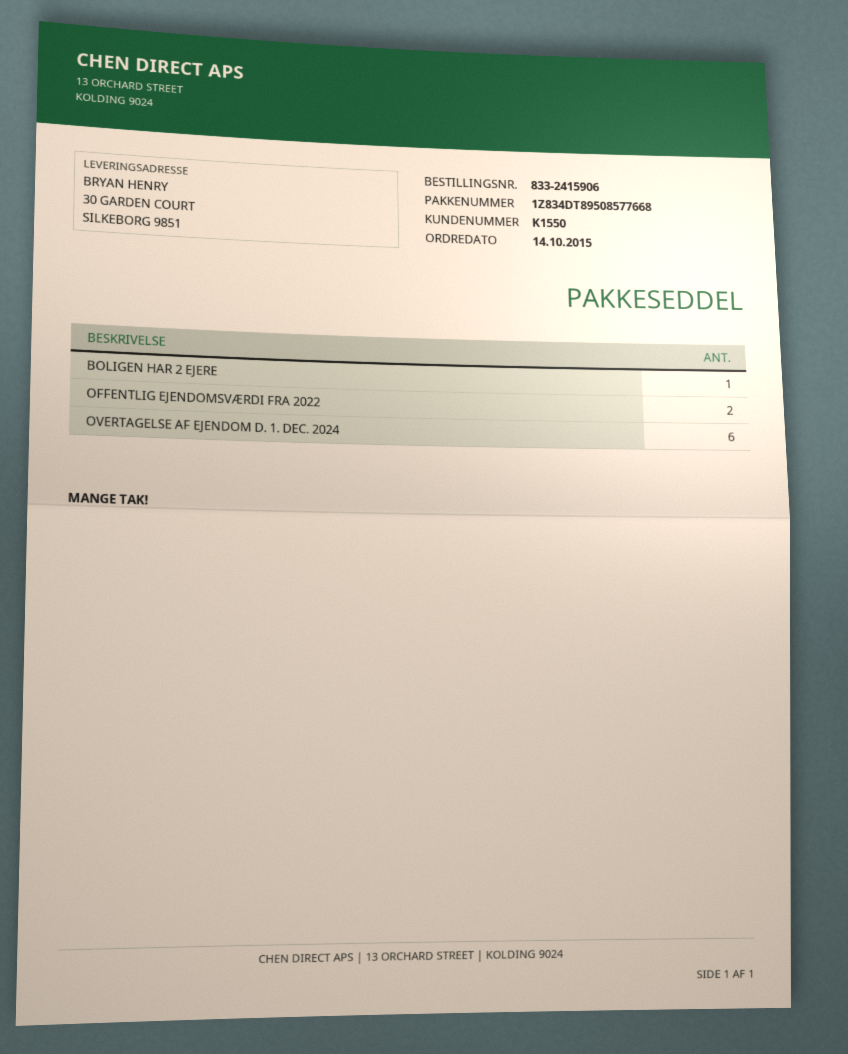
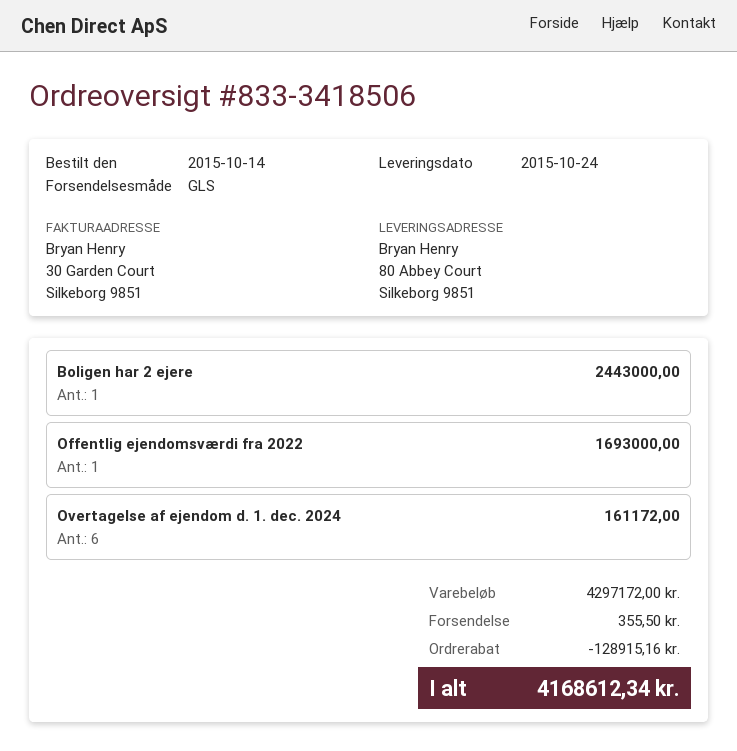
order number: 833-2415906 -> 833-3418506
ship to: 30 GARDEN COURT, SILKEBORG 9851 -> 80 Abbey Court, Silkeborg 9851
OFFENTLIG EJENDOMSVÆRDI FRA 2022: 2 -> 1

